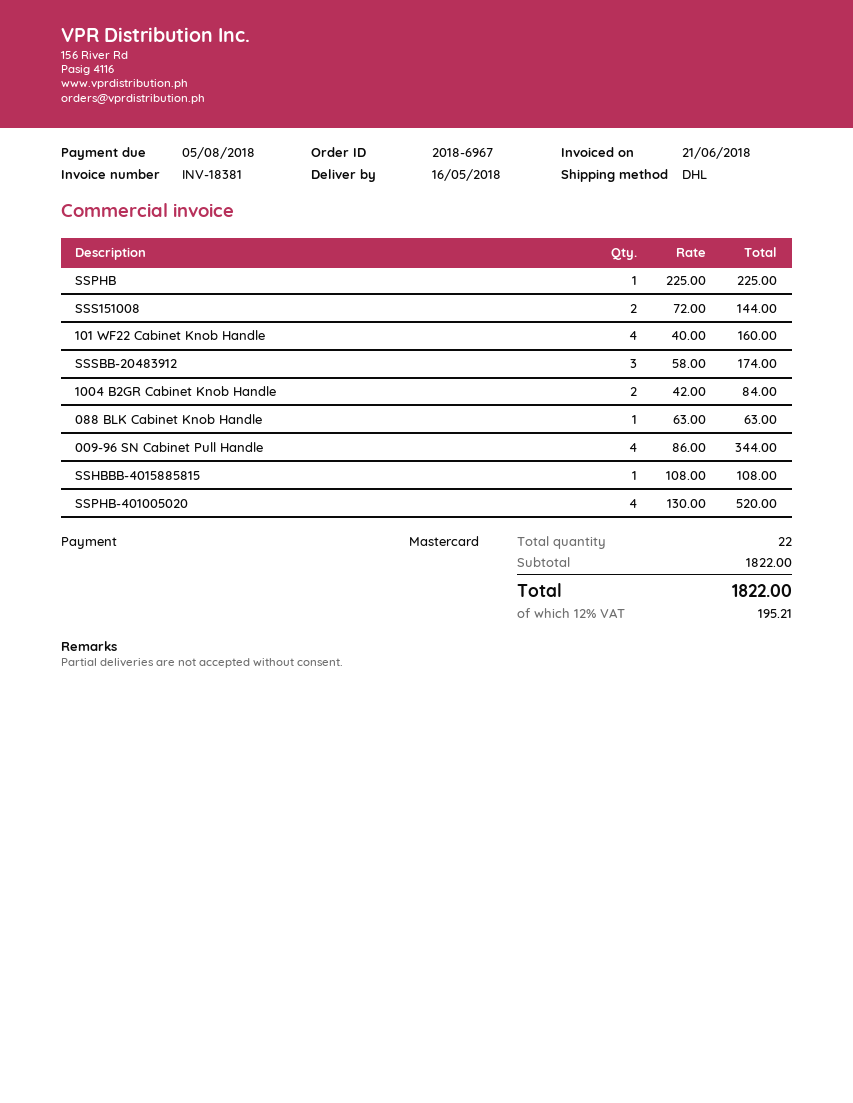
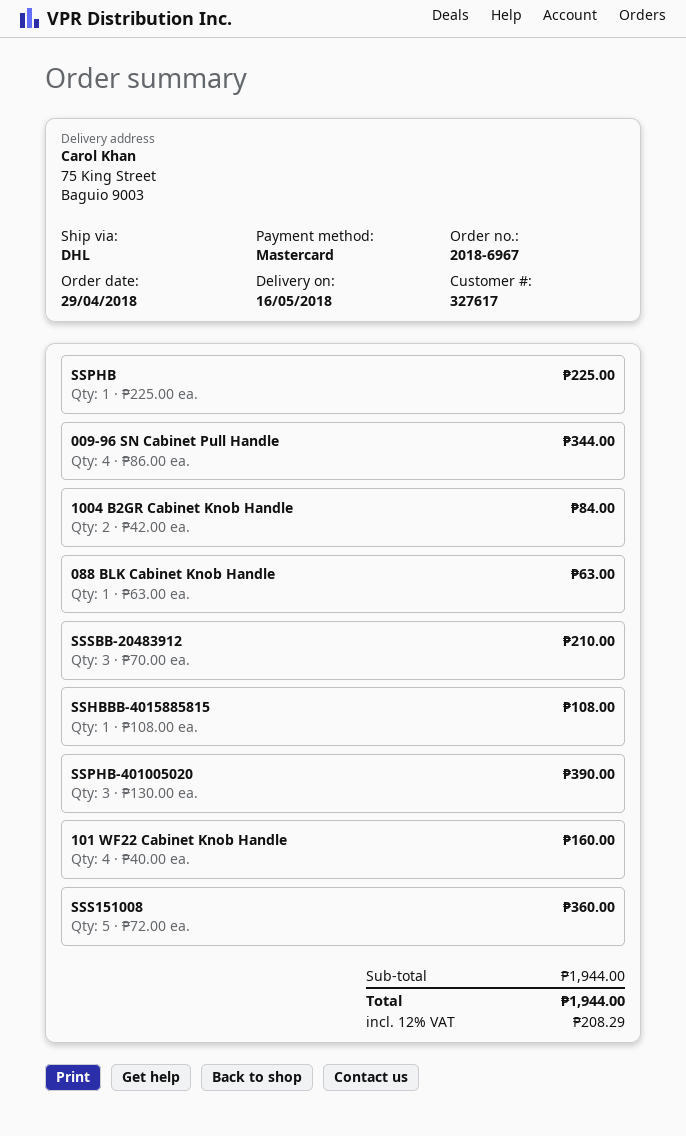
SSS151008: 2 x 72.00 = 144.00 -> 5 x 72.00 = 360.00
SSSBB-20483912: 3 x 58.00 = 174.00 -> 3 x 70.00 = 210.00
SSPHB-401005020: 4 x 130.00 = 520.00 -> 3 x 130.00 = 390.00
subtotal: 1822.00 -> 1944.00
tax: 12% = 195.21 -> 12% = 208.29
total: 1822.00 -> 1944.00

